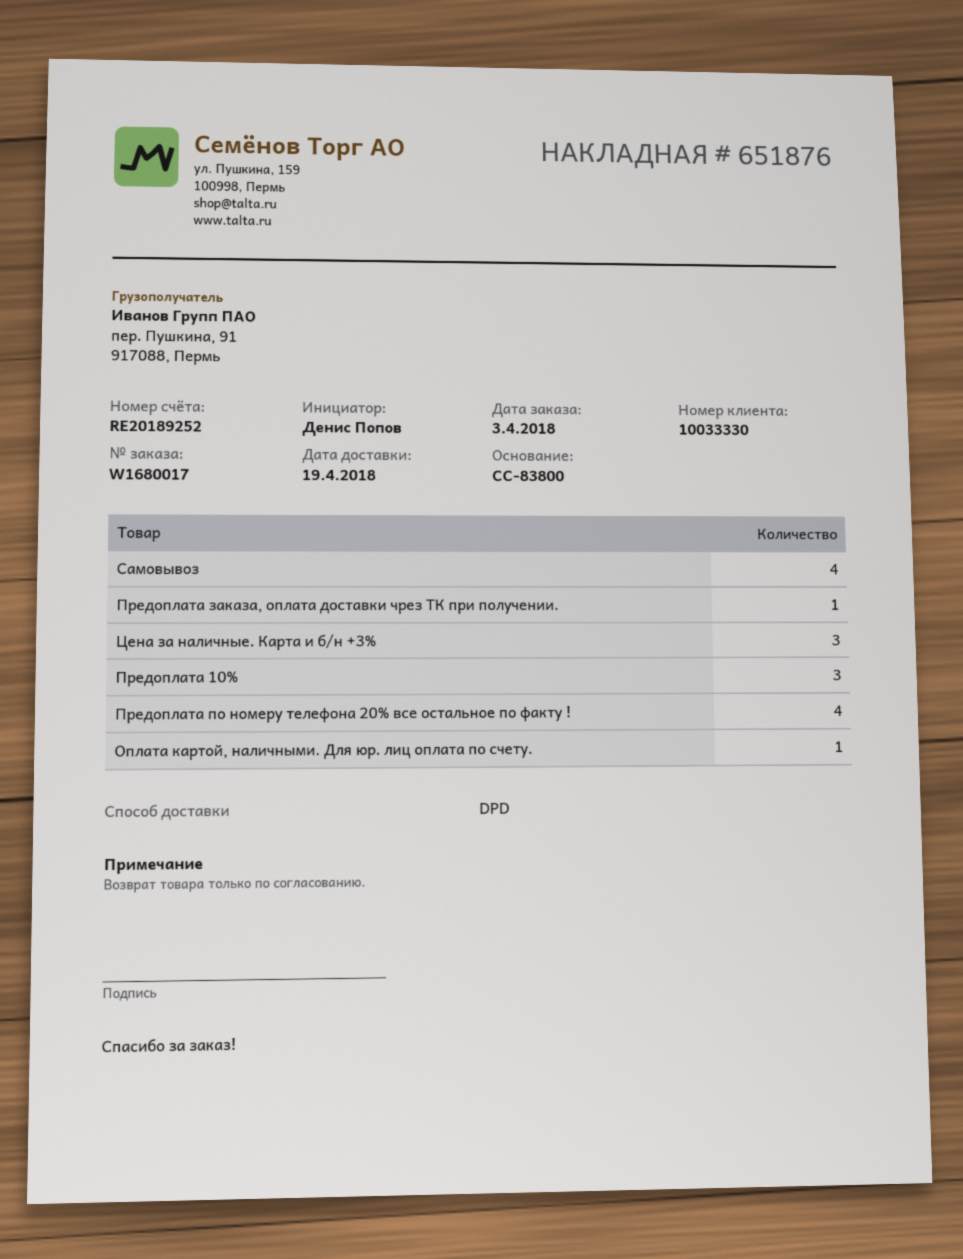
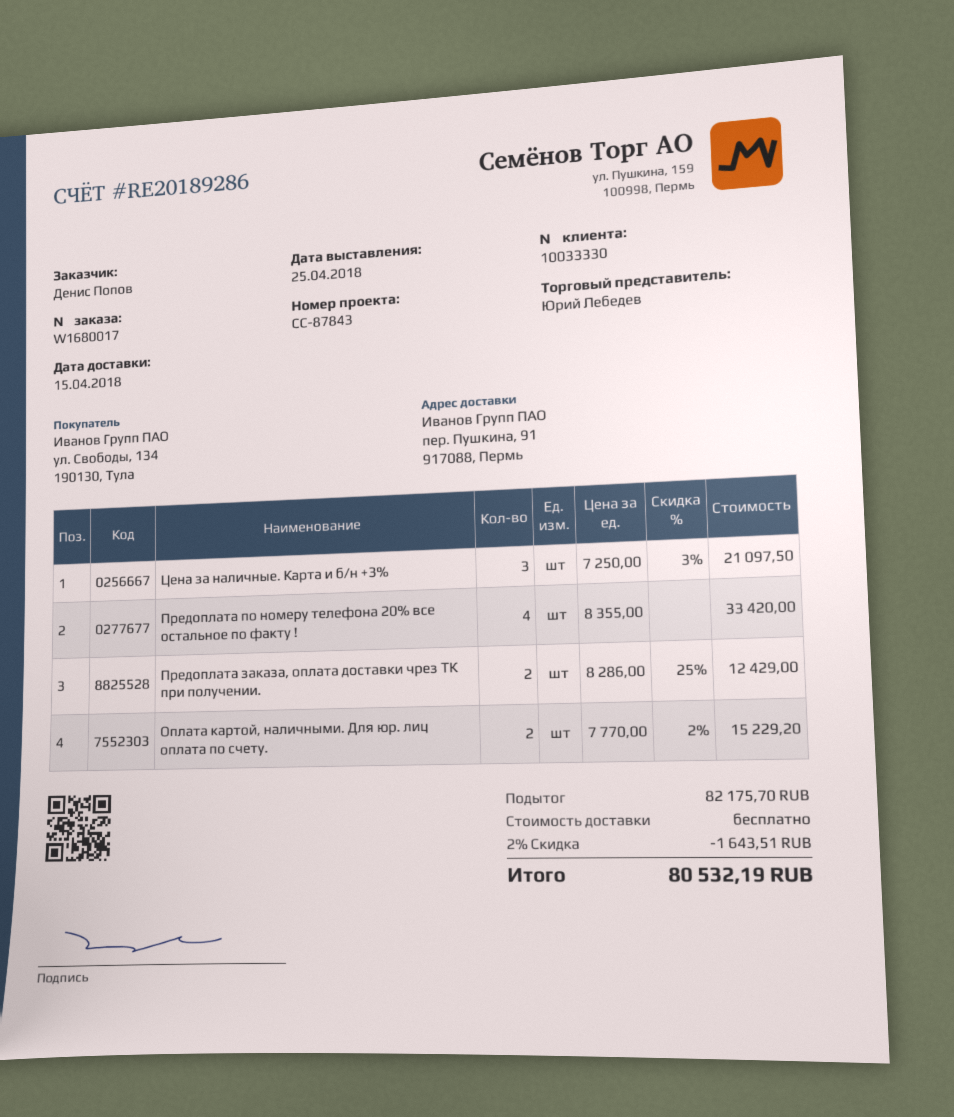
delivery date: 2018-04-19 -> 2018-04-15
invoice number: RE20189252 -> RE20189286
reference: CC-83800 -> CC-87843
Самовывоз: 4 -> none
Предоплата заказа, оплата доставки чрез ТК при получении.: 1 -> 2
Предоплата 10%: 3 -> none
Оплата картой, наличными. Для юр. лиц оплата по счету.: 1 -> 2

